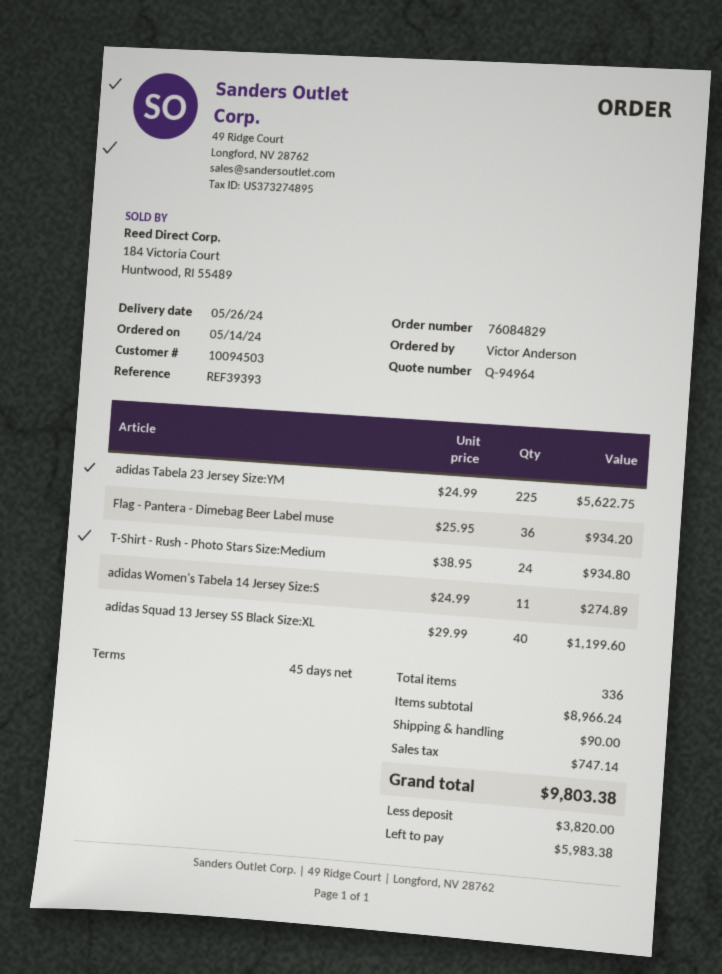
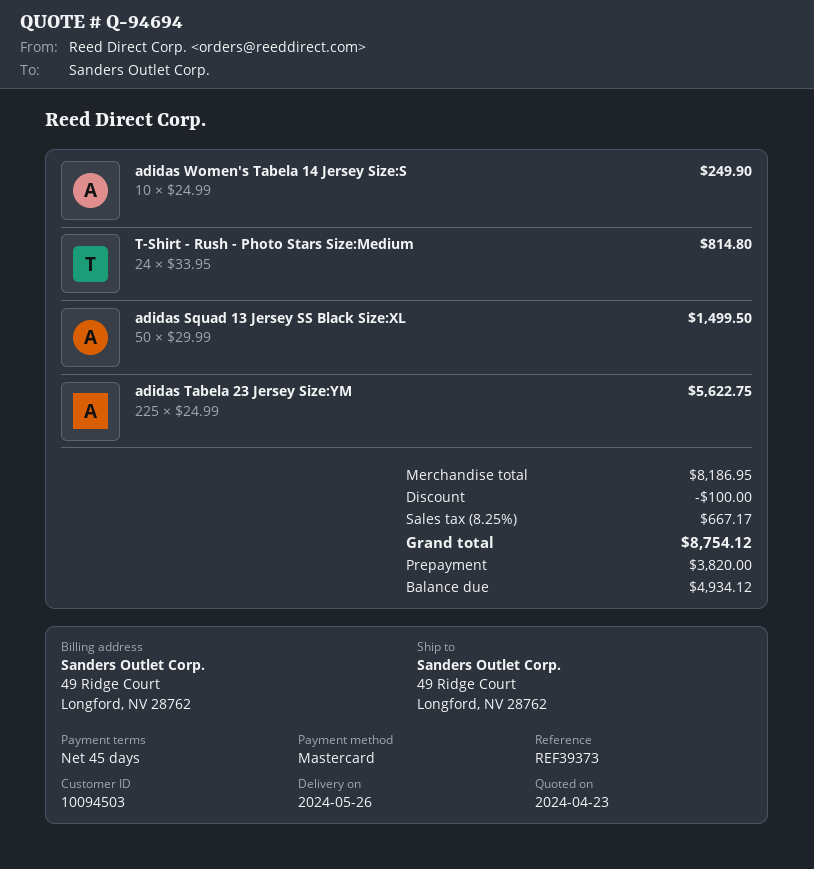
quote number: Q-94964 -> Q-94694
reference: REF39393 -> REF39373
Flag - Pantera - Dimebag Beer Label muse: 36 x 25.95 = 934.20 -> none
T-Shirt - Rush - Photo Stars Size:Medium: 24 x 38.95 = 934.80 -> 24 x 33.95 = 814.80
adidas Women's Tabela 14 Jersey Size:S: 11 x 24.99 = 274.89 -> 10 x 24.99 = 249.90
adidas Squad 13 Jersey SS Black Size:XL: 40 x 29.99 = 1199.60 -> 50 x 29.99 = 1499.50
subtotal: 8966.24 -> 8186.95
discount: none -> 100.00
shipping: 90.00 -> none
tax: 747.14 -> 667.17
total: 9803.38 -> 8754.12
balance: 5983.38 -> 4934.12

